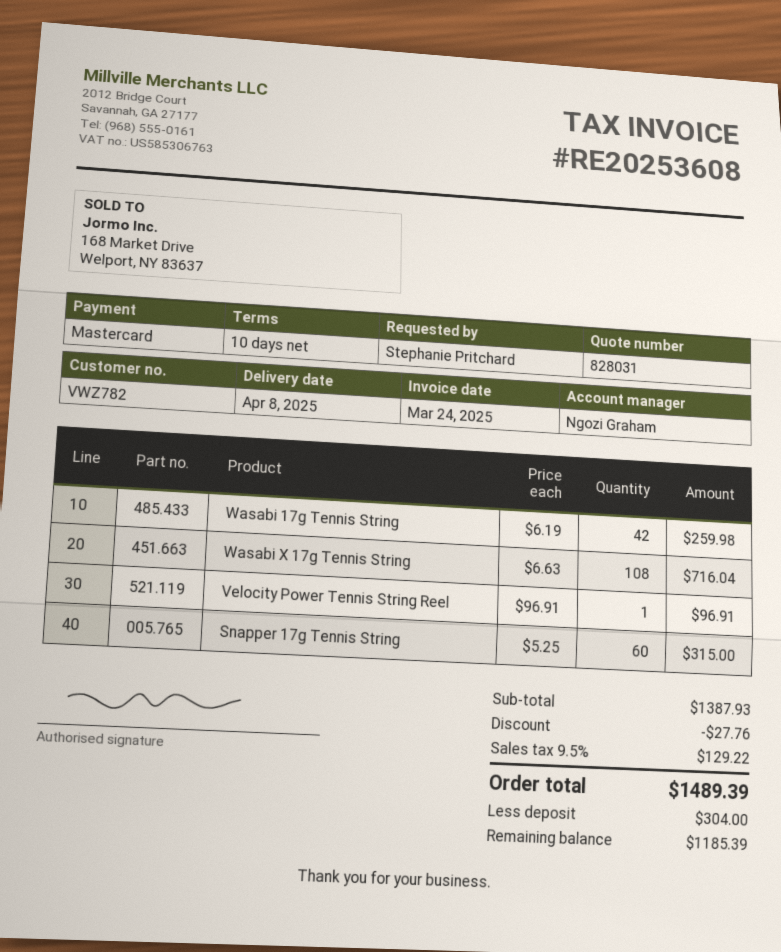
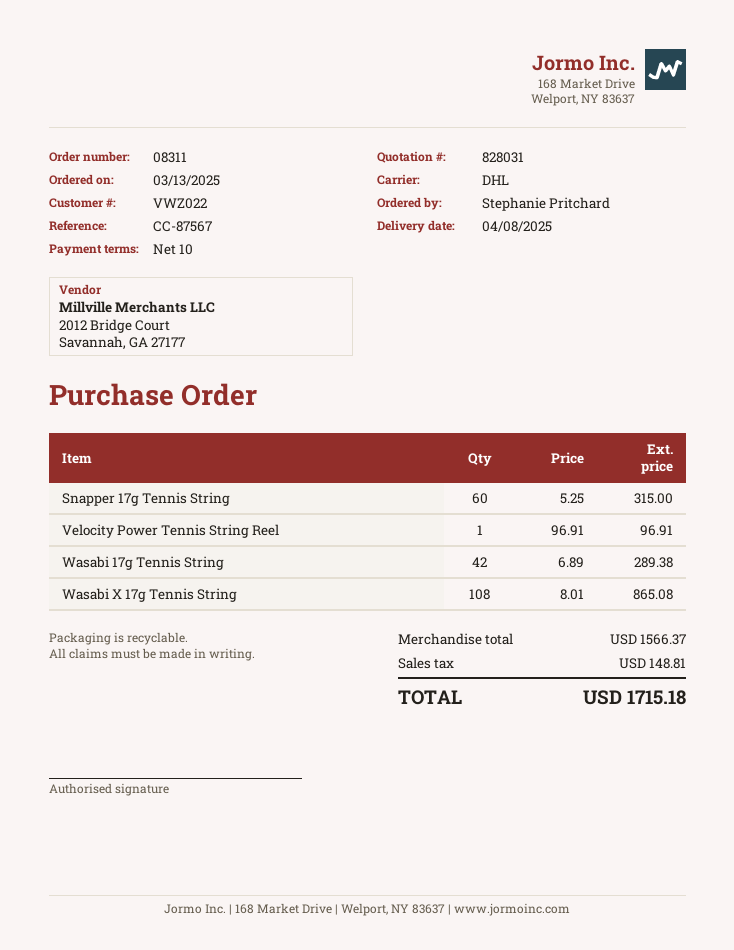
customer number: VWZ782 -> VWZ022
Wasabi 17g Tennis String: 42 x 6.19 = 259.98 -> 42 x 6.89 = 289.38
Wasabi X 17g Tennis String: 108 x 6.63 = 716.04 -> 108 x 8.01 = 865.08
subtotal: 1387.93 -> 1566.37
discount: 27.76 -> none
tax: 129.22 -> 148.81
total: 1489.39 -> 1715.18

